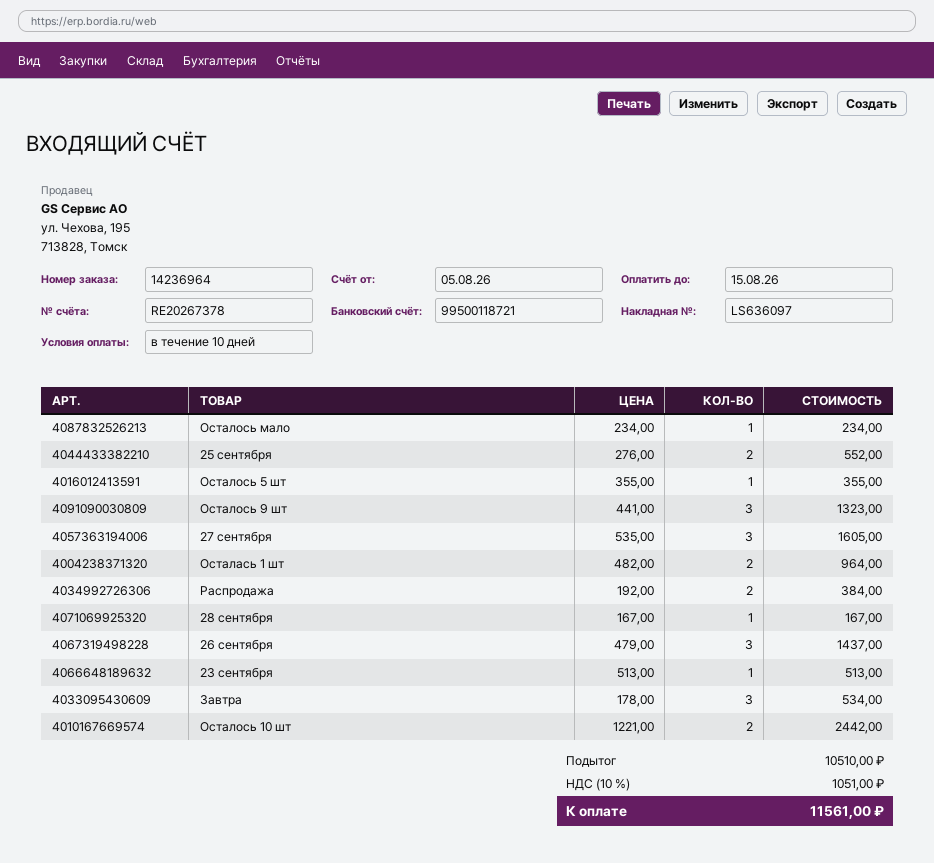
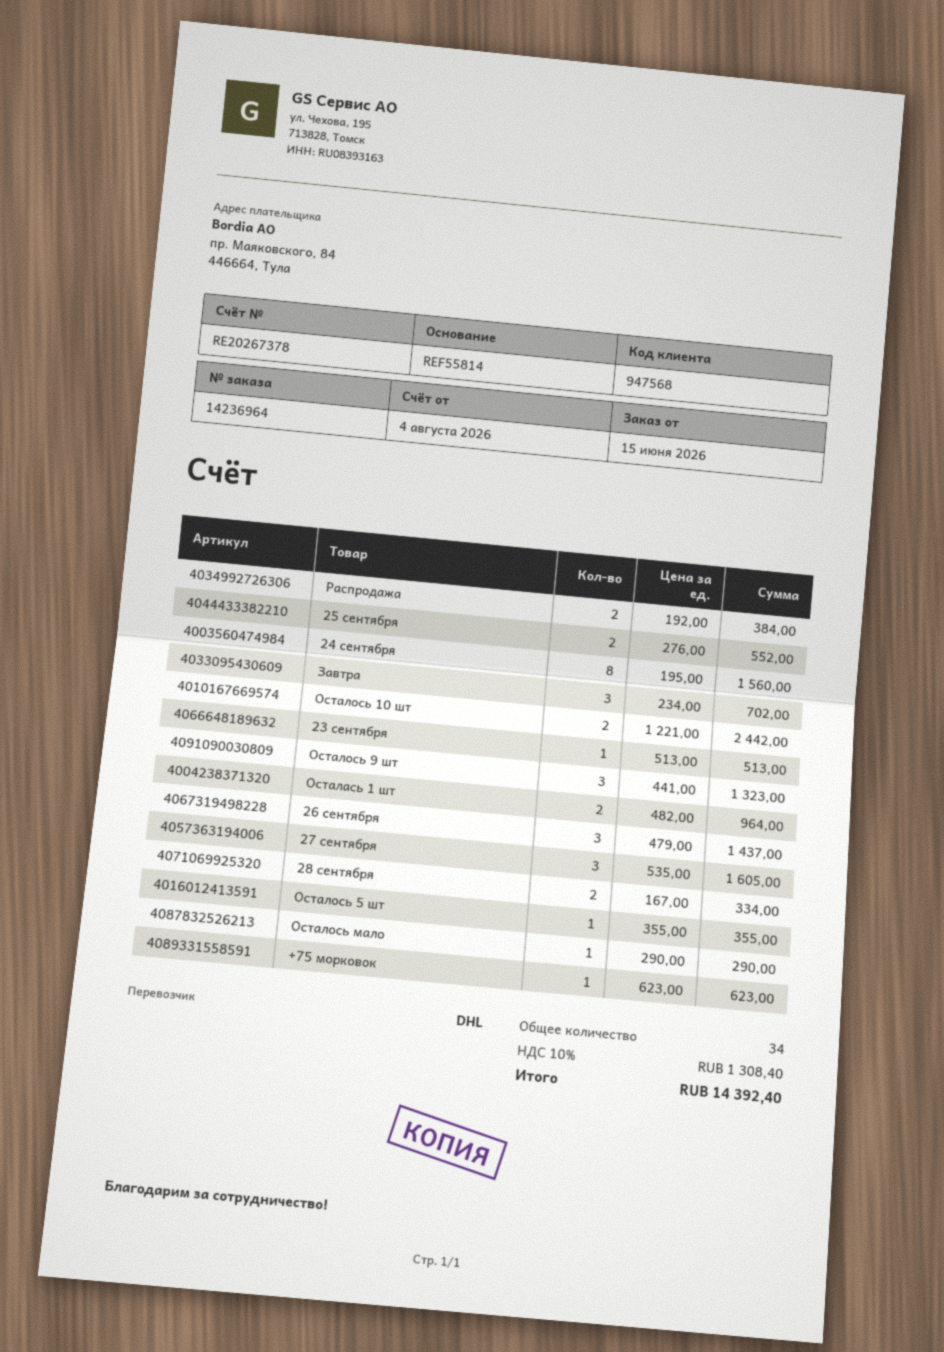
invoice date: 2026-08-05 -> 2026-08-04
Осталось мало: 1 x 234.00 = 234.00 -> 1 x 290.00 = 290.00
28 сентября: 1 x 167.00 = 167.00 -> 2 x 167.00 = 334.00
Завтра: 3 x 178.00 = 534.00 -> 3 x 234.00 = 702.00
24 сентября: none -> 8 x 195.00 = 1560.00
+75 морковок: none -> 1 x 623.00 = 623.00
tax: 10% = 1051.00 -> 10% = 1308.40
total: 11561.00 -> 14392.40

